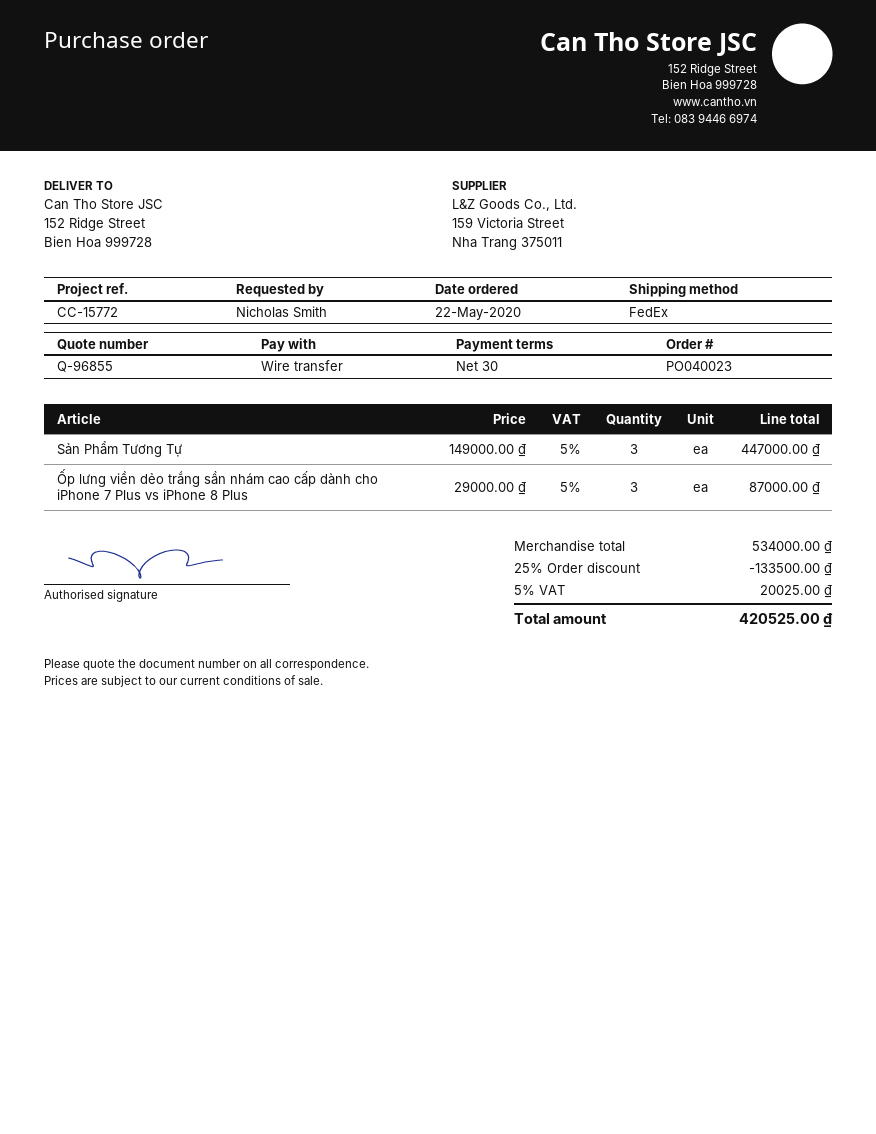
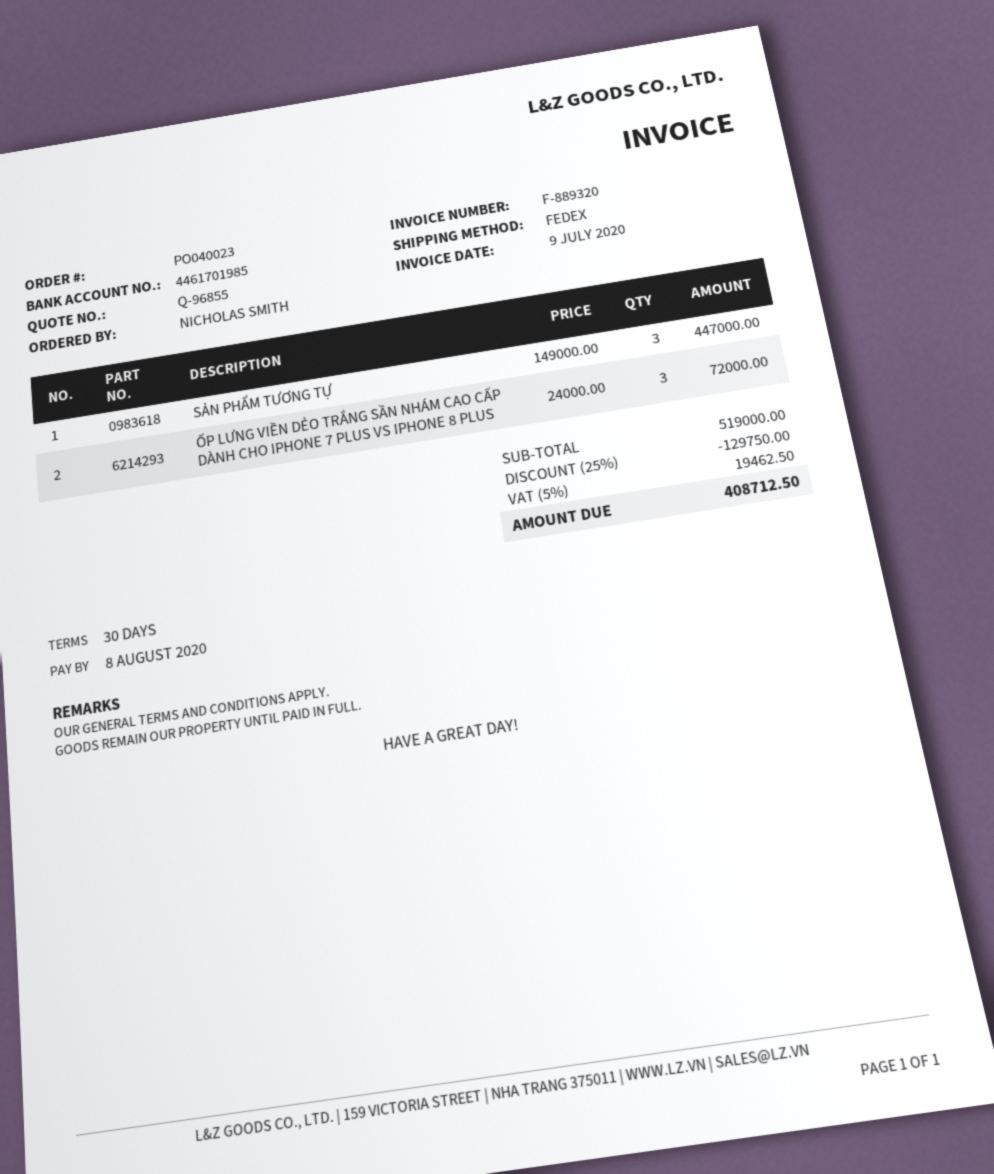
Ốp lưng viền dẻo trắng sần nhám cao cấp dành cho iPhone 7 Plus vs iPhone 8 Plus: 3 x 29000.00 = 87000.00 -> 3 x 24000.00 = 72000.00
subtotal: 534000.00 -> 519000.00
discount: 25% = 133500.00 -> 25% = 129750.00
tax: 5% = 20025.00 -> 5% = 19462.50
total: 420525.00 -> 408712.50

